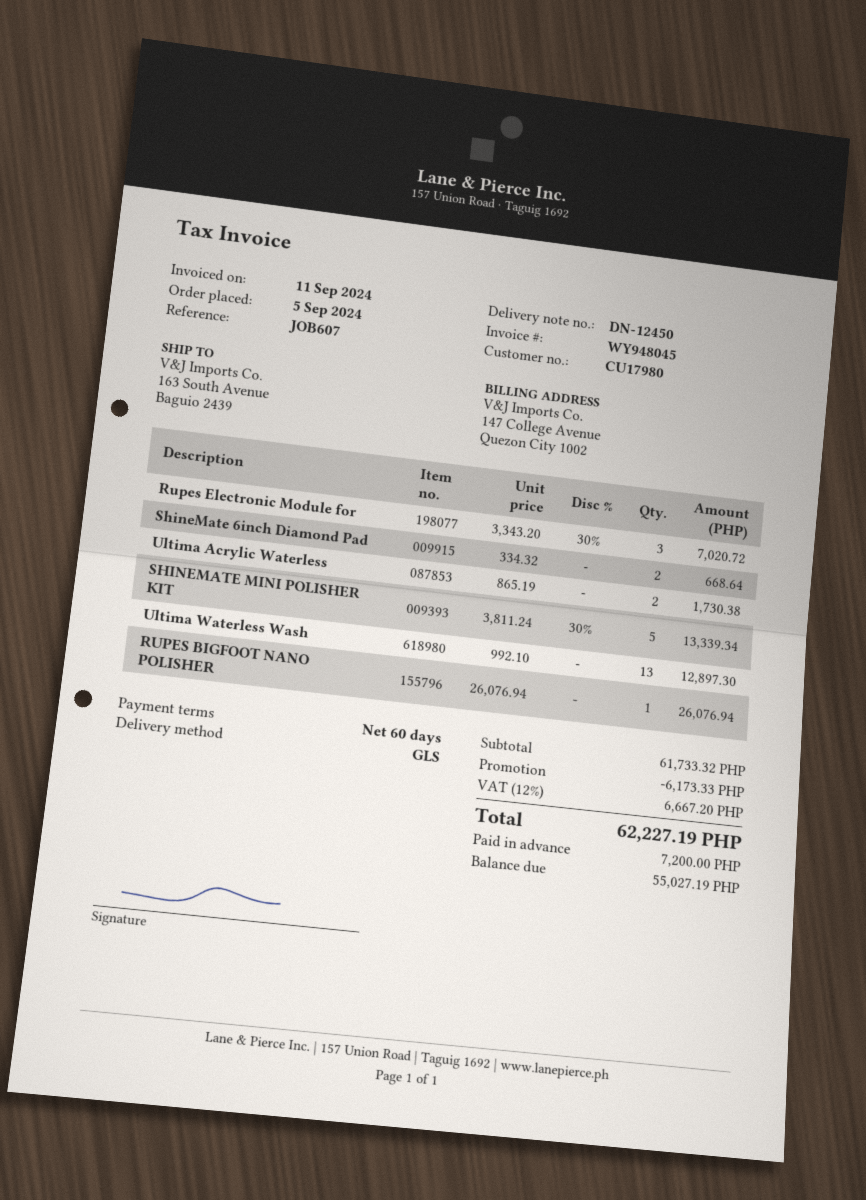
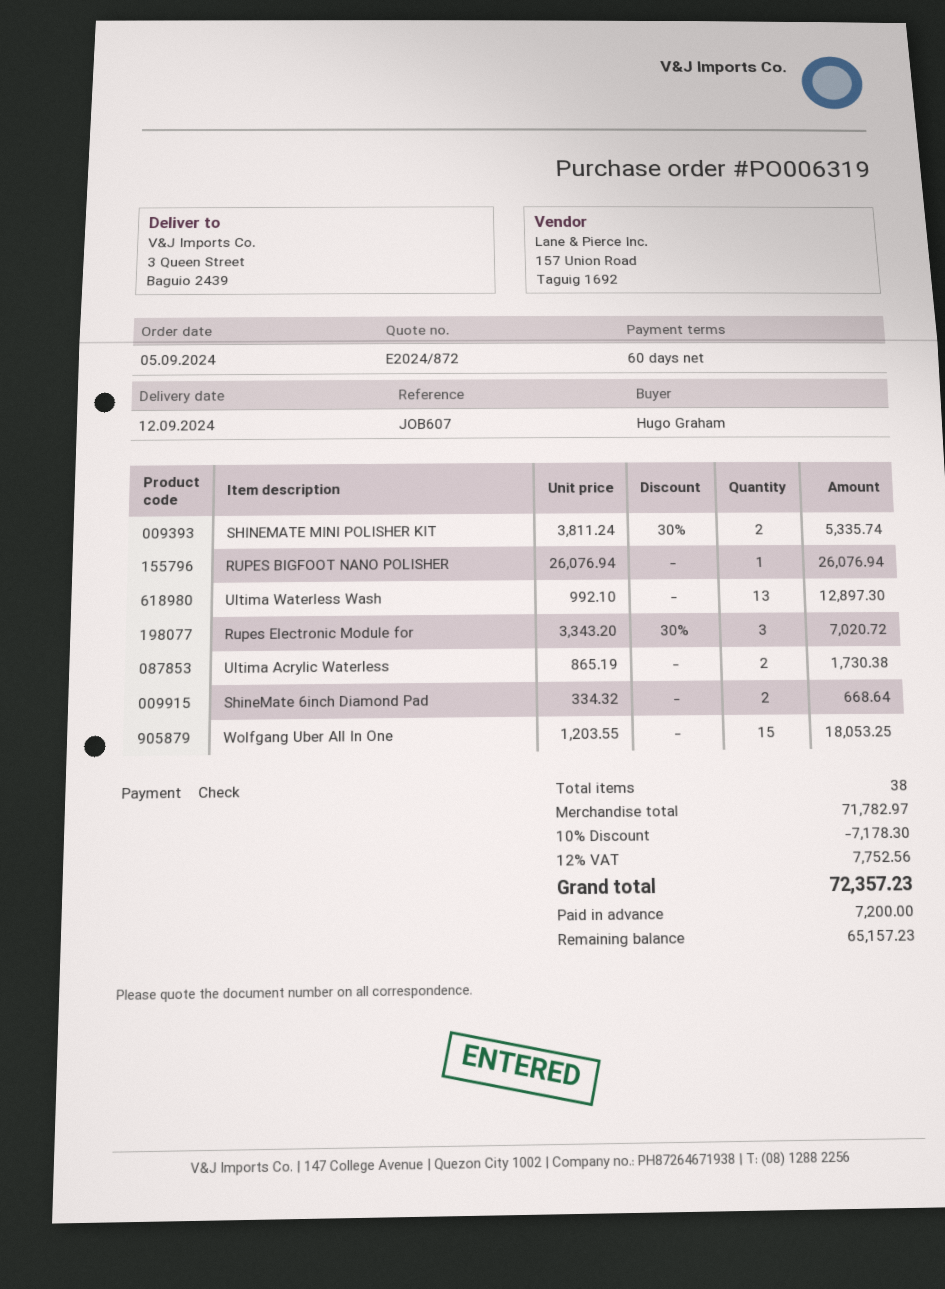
ship to: 163 South Avenue, Baguio 2439 -> 3 Queen Street, Baguio 2439
SHINEMATE MINI POLISHER KIT: 5 x 3811.24 - 30% = 13339.34 -> 2 x 3811.24 - 30% = 5335.74
Wolfgang Uber All In One: none -> 15 x 1203.55 = 18053.25
subtotal: 61733.32 -> 71782.97
discount: 6173.33 -> 7178.30
tax: 12% = 6667.20 -> 12% = 7752.56
total: 62227.19 -> 72357.23
balance: 55027.19 -> 65157.23

